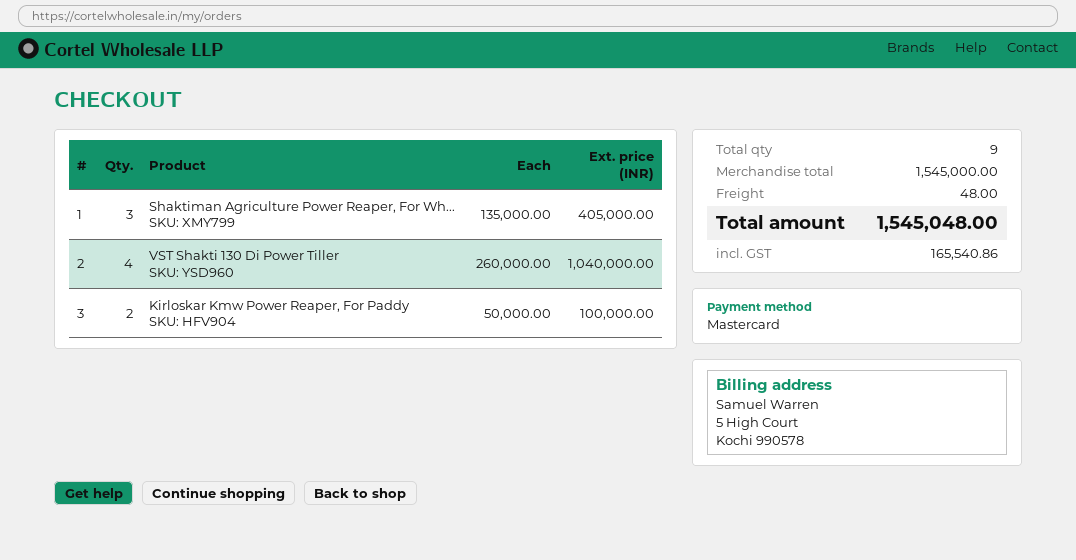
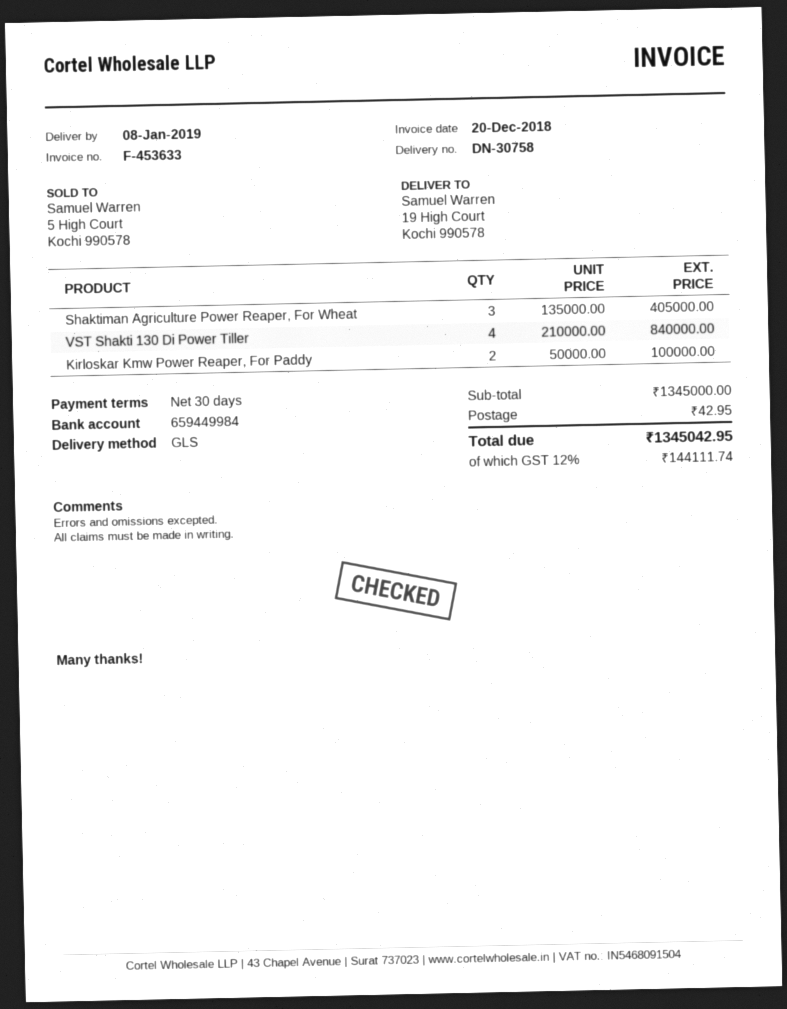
VST Shakti 130 Di Power Tiller: 4 x 260000.00 = 1040000.00 -> 4 x 210000.00 = 840000.00
subtotal: 1545000.00 -> 1345000.00
shipping: 48.00 -> 42.95
tax: 165540.86 -> 144111.74
total: 1545048.00 -> 1345042.95

